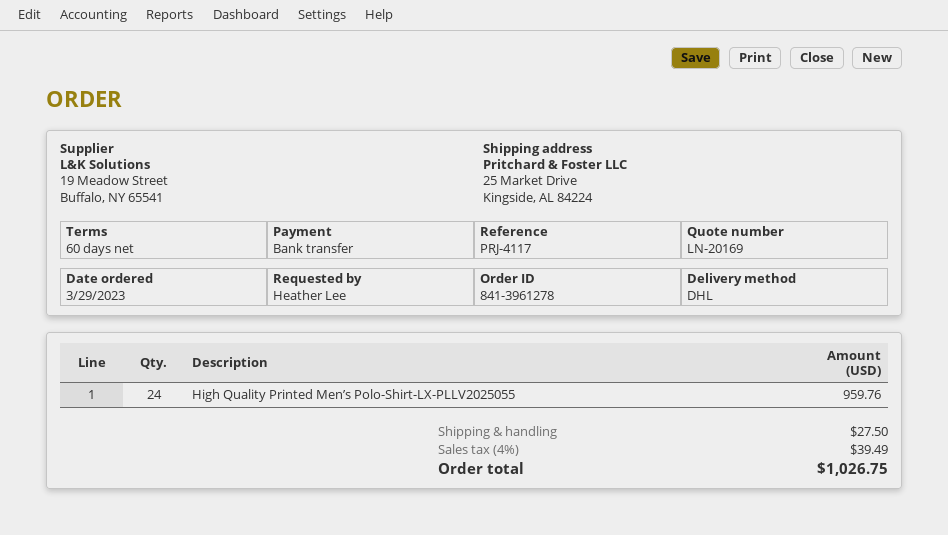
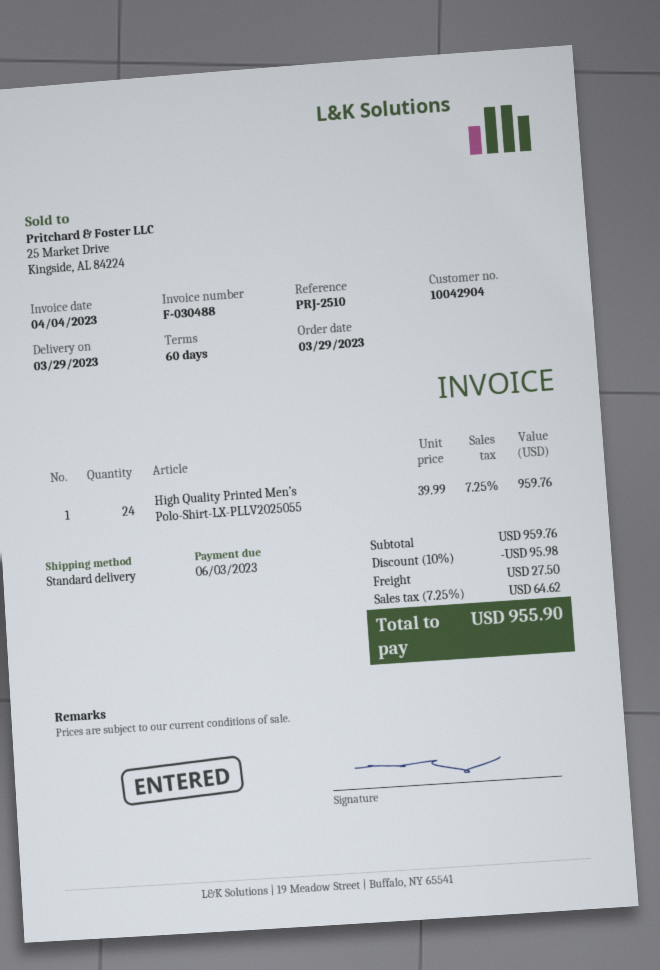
reference: PRJ-4117 -> PRJ-2510
shipping method: DHL -> standard
discount: none -> 10% = 95.98
tax: 4% = 39.49 -> 7.25% = 64.62
total: 1026.75 -> 955.90

